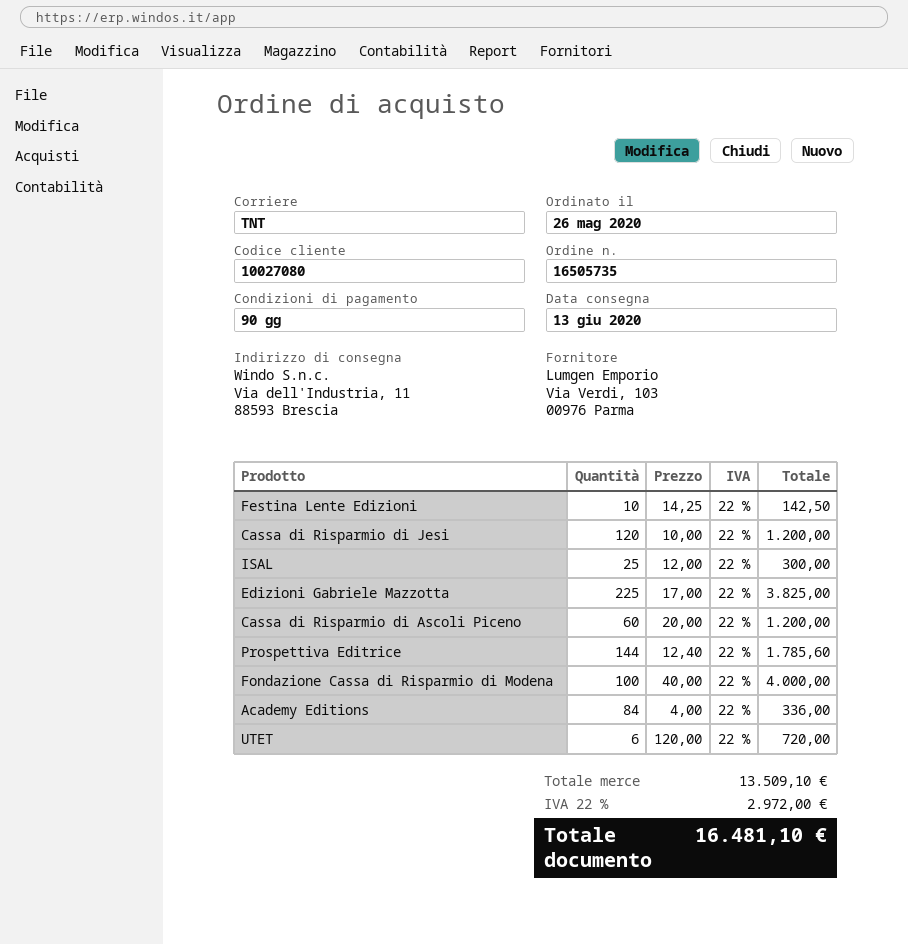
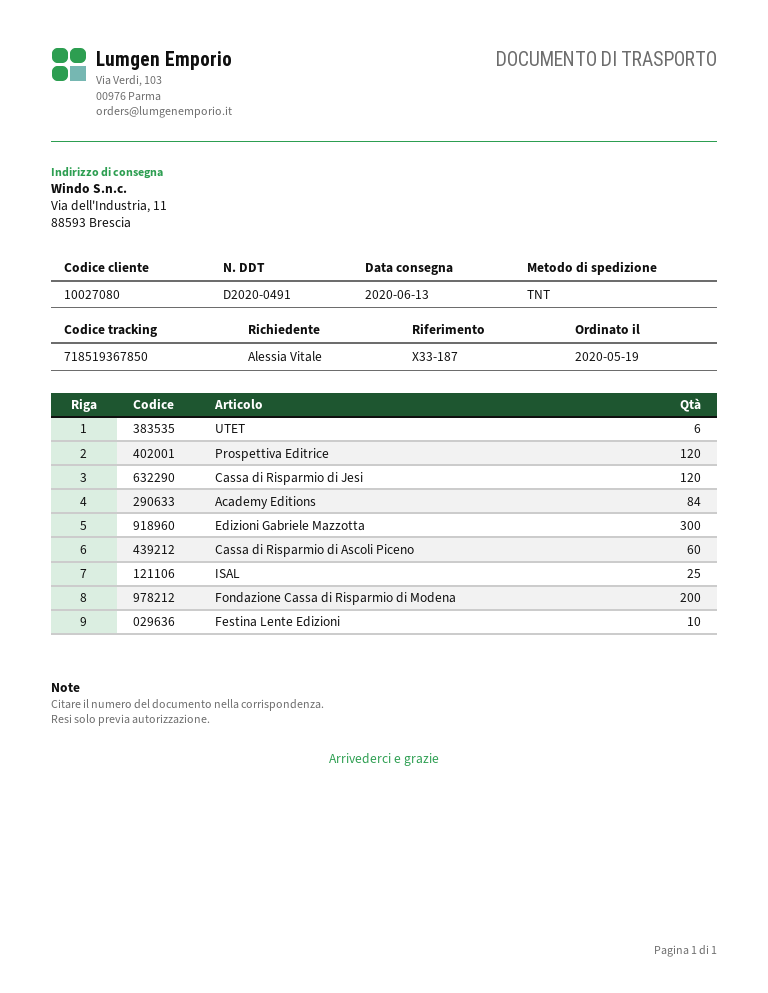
order date: 2020-05-26 -> 2020-05-19
Edizioni Gabriele Mazzotta: 225 -> 300
Prospettiva Editrice: 144 -> 120
Fondazione Cassa di Risparmio di Modena: 100 -> 200

